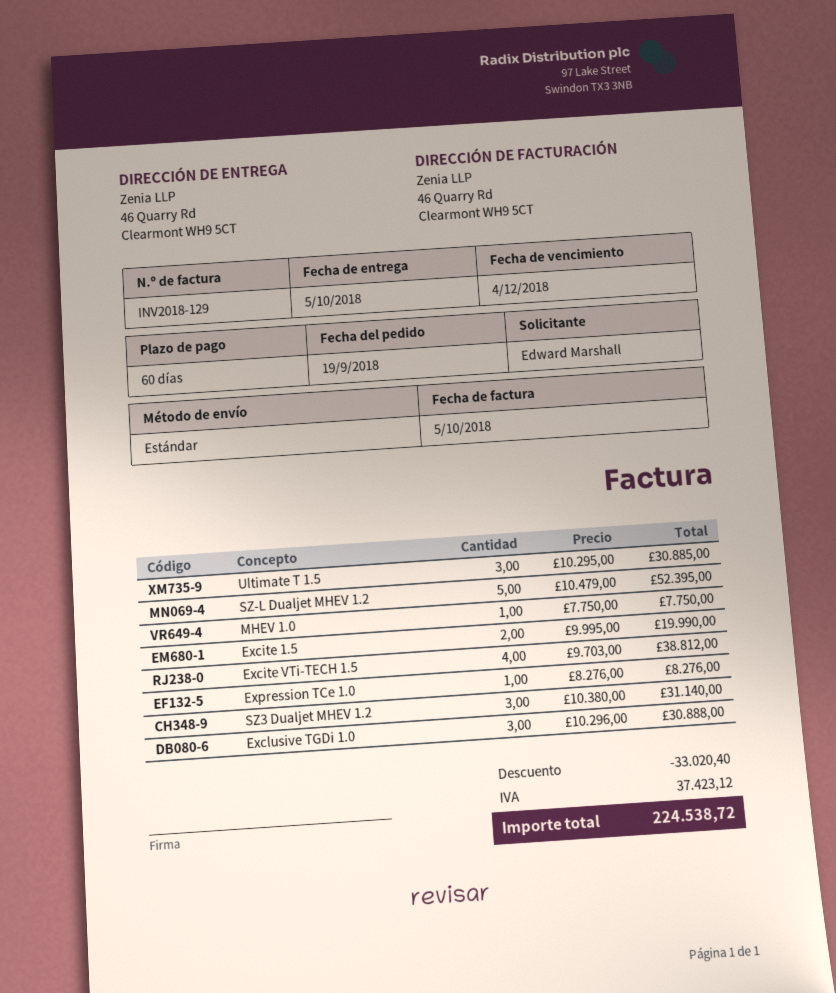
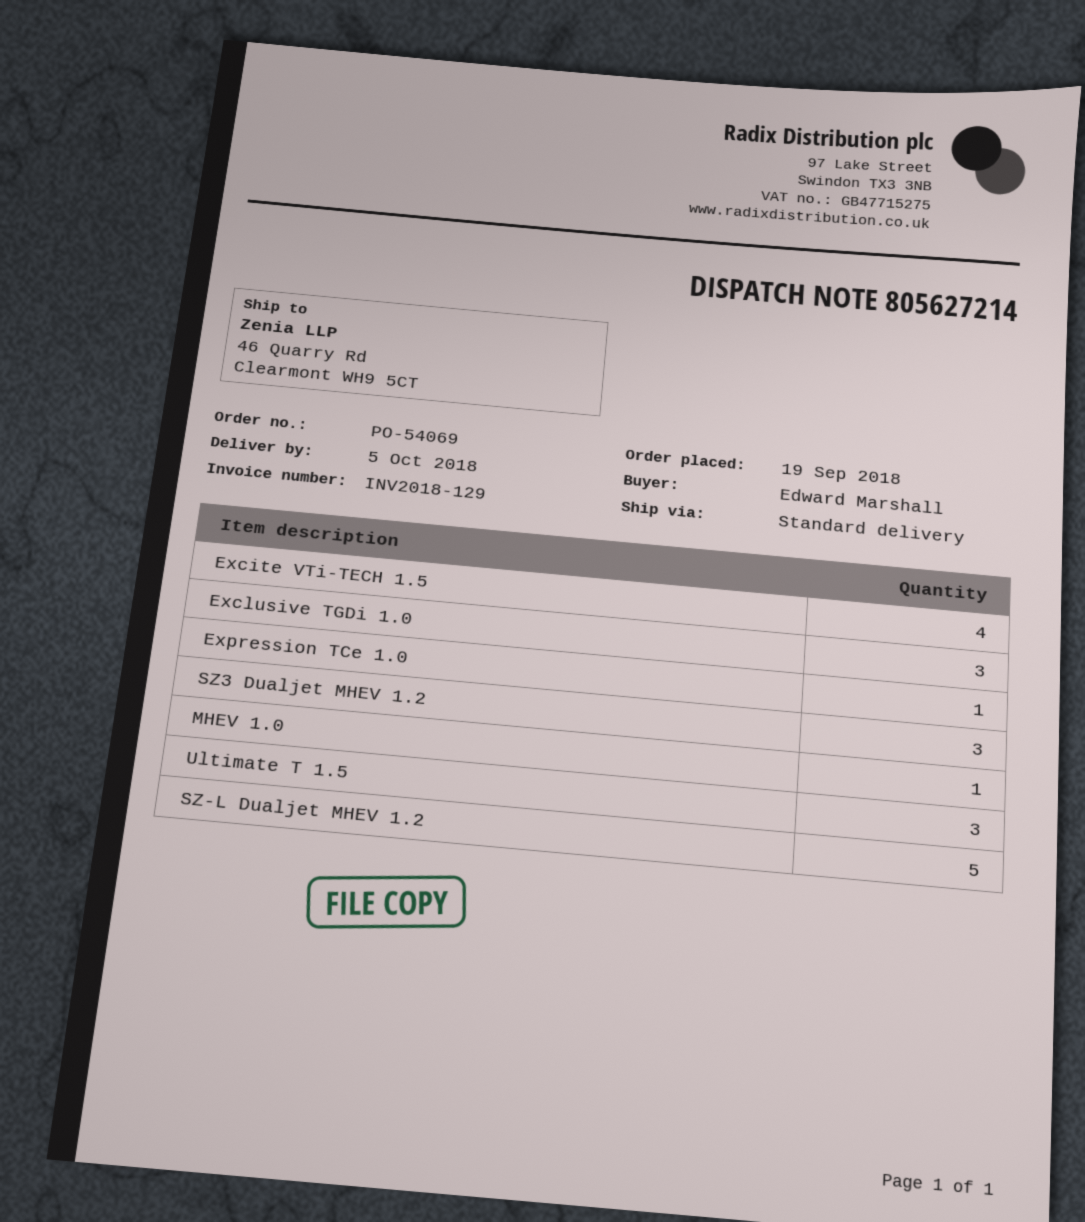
Excite 1.5: 2 -> none

